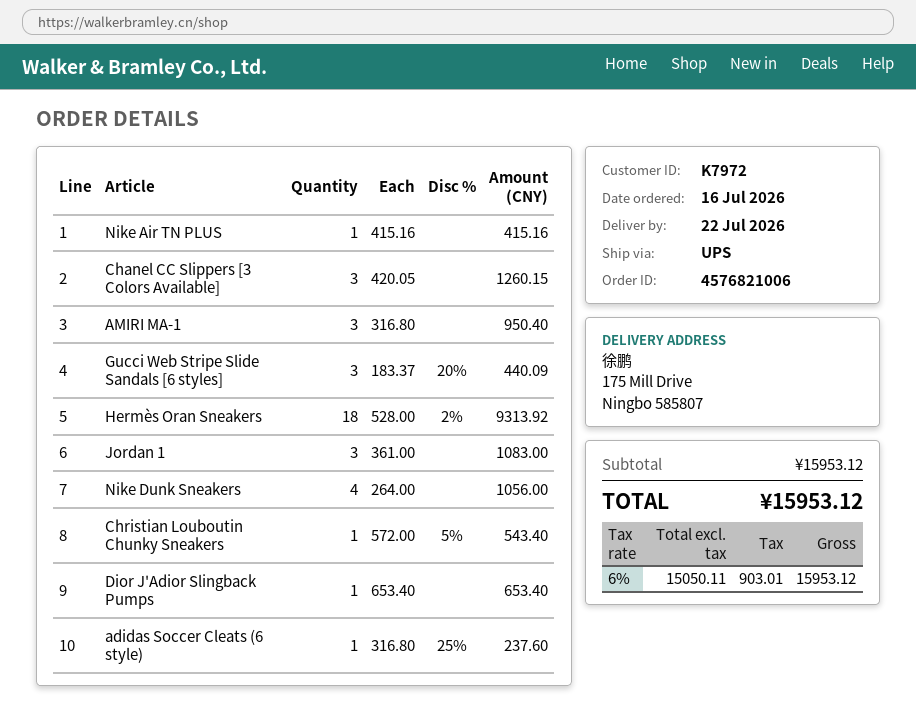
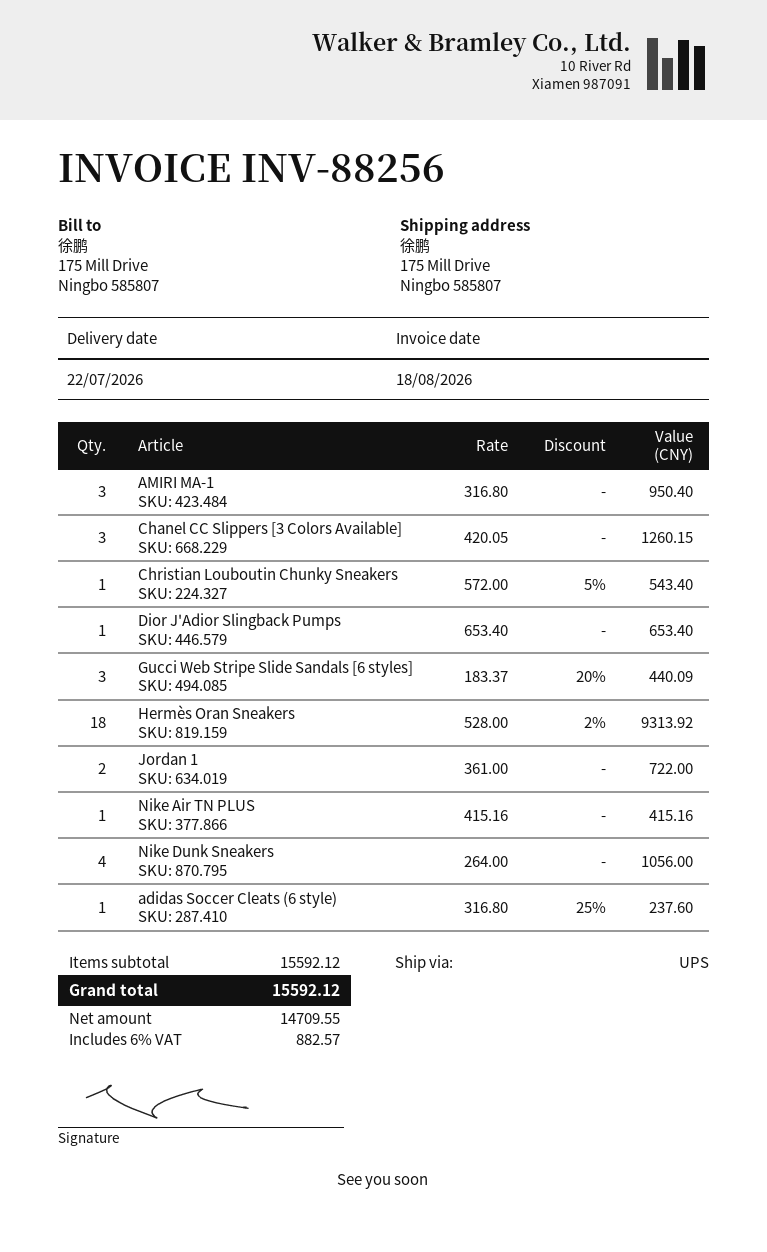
Jordan 1: 3 x 361.00 = 1083.00 -> 2 x 361.00 = 722.00
subtotal: 15953.12 -> 15592.12
net: 15050.11 -> 14709.55
tax: 6% = 903.01 -> 6% = 882.57
total: 15953.12 -> 15592.12

